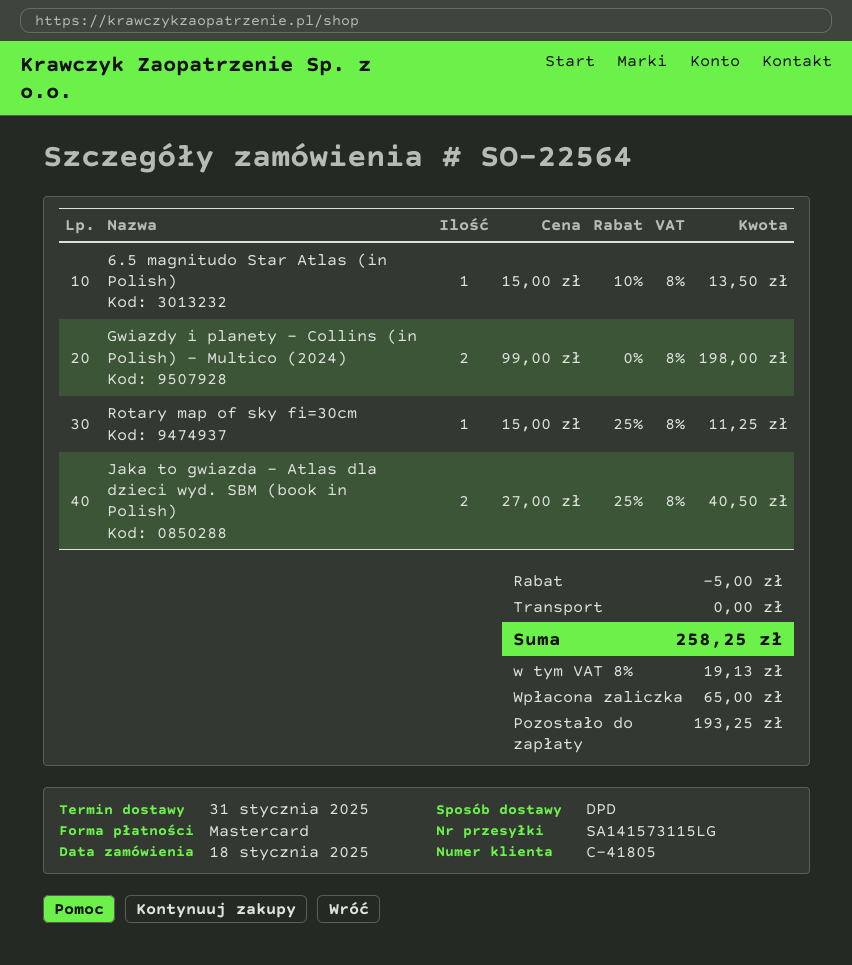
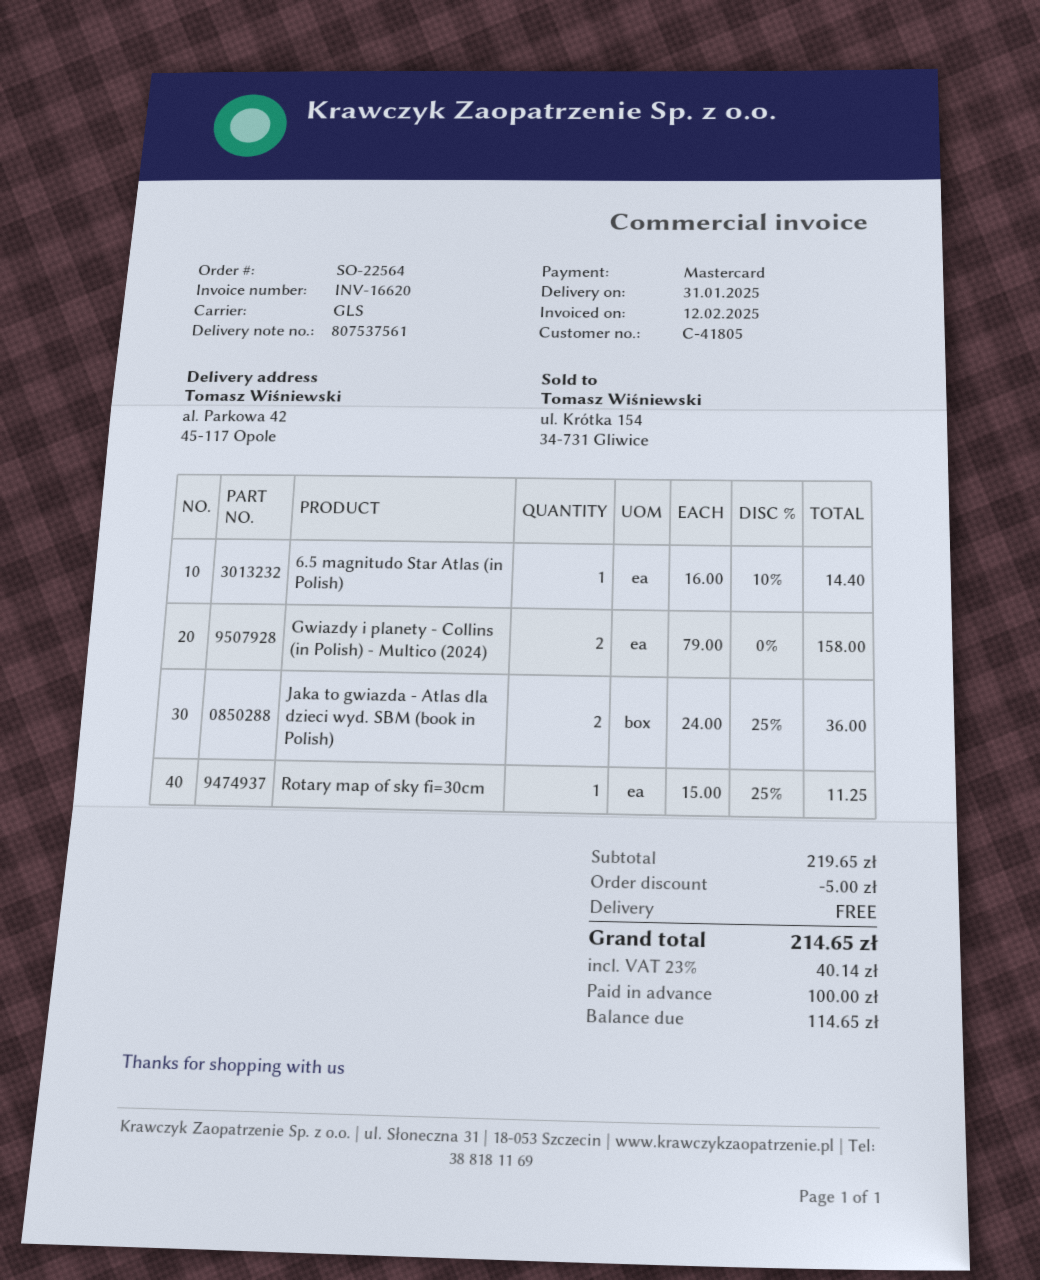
shipping method: DPD -> GLS
6.5 magnitudo Star Atlas (in Polish): 1 x 15.00 - 10% = 13.50 -> 1 x 16.00 - 10% = 14.40
Gwiazdy i planety - Collins (in Polish) - Multico (2024): 2 x 99.00 = 198.00 -> 2 x 79.00 = 158.00
Jaka to gwiazda - Atlas dla dzieci wyd. SBM (book in Polish): 2 x 27.00 - 25% = 40.50 -> 2 x 24.00 - 25% = 36.00
tax: 8% = 19.13 -> 23% = 40.14
total: 258.25 -> 214.65
deposit: 65.00 -> 100.00
balance: 193.25 -> 114.65

